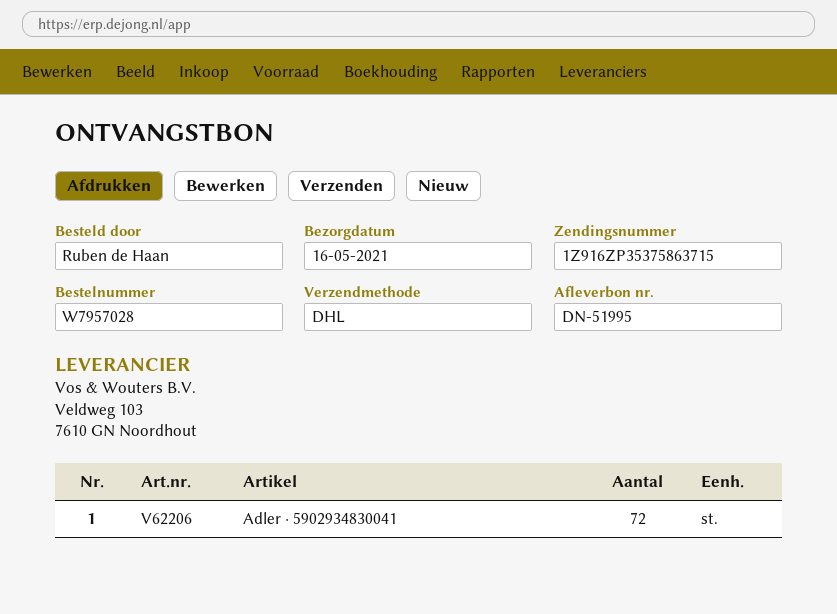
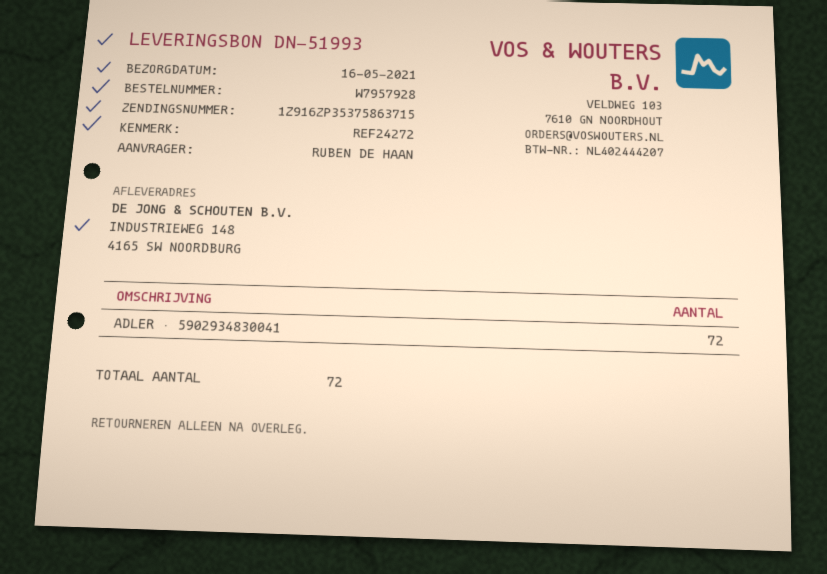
order number: W7957028 -> W7957928
delivery note number: DN-51995 -> DN-51993

